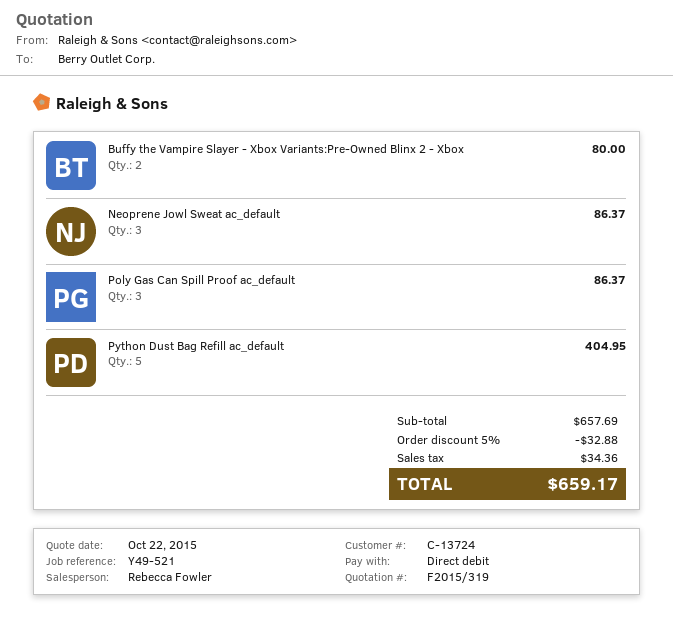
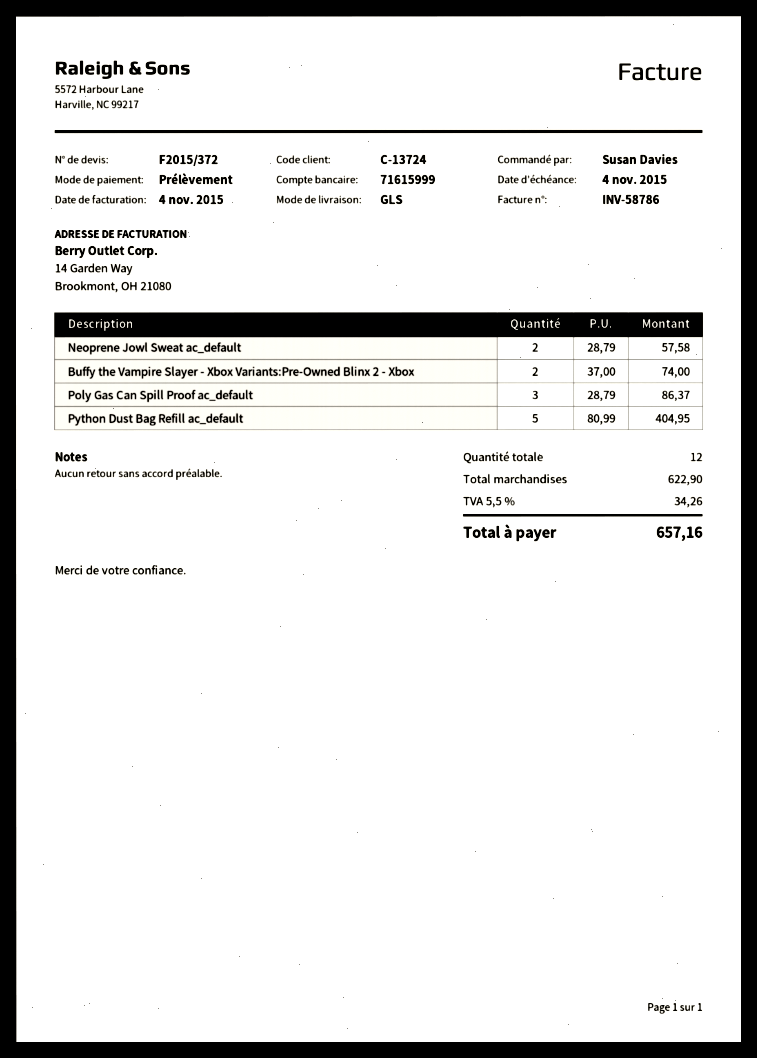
quote number: F2015/319 -> F2015/372
Buffy the Vampire Slayer - Xbox Variants:Pre-Owned Blinx 2 - Xbox: 2 for 80.00 -> 2 for 74.00
Neoprene Jowl Sweat ac_default: 3 for 86.37 -> 2 for 57.58
subtotal: 657.69 -> 622.90
discount: 5% = 32.88 -> none
tax: 34.36 -> 34.26
total: 659.17 -> 657.16

